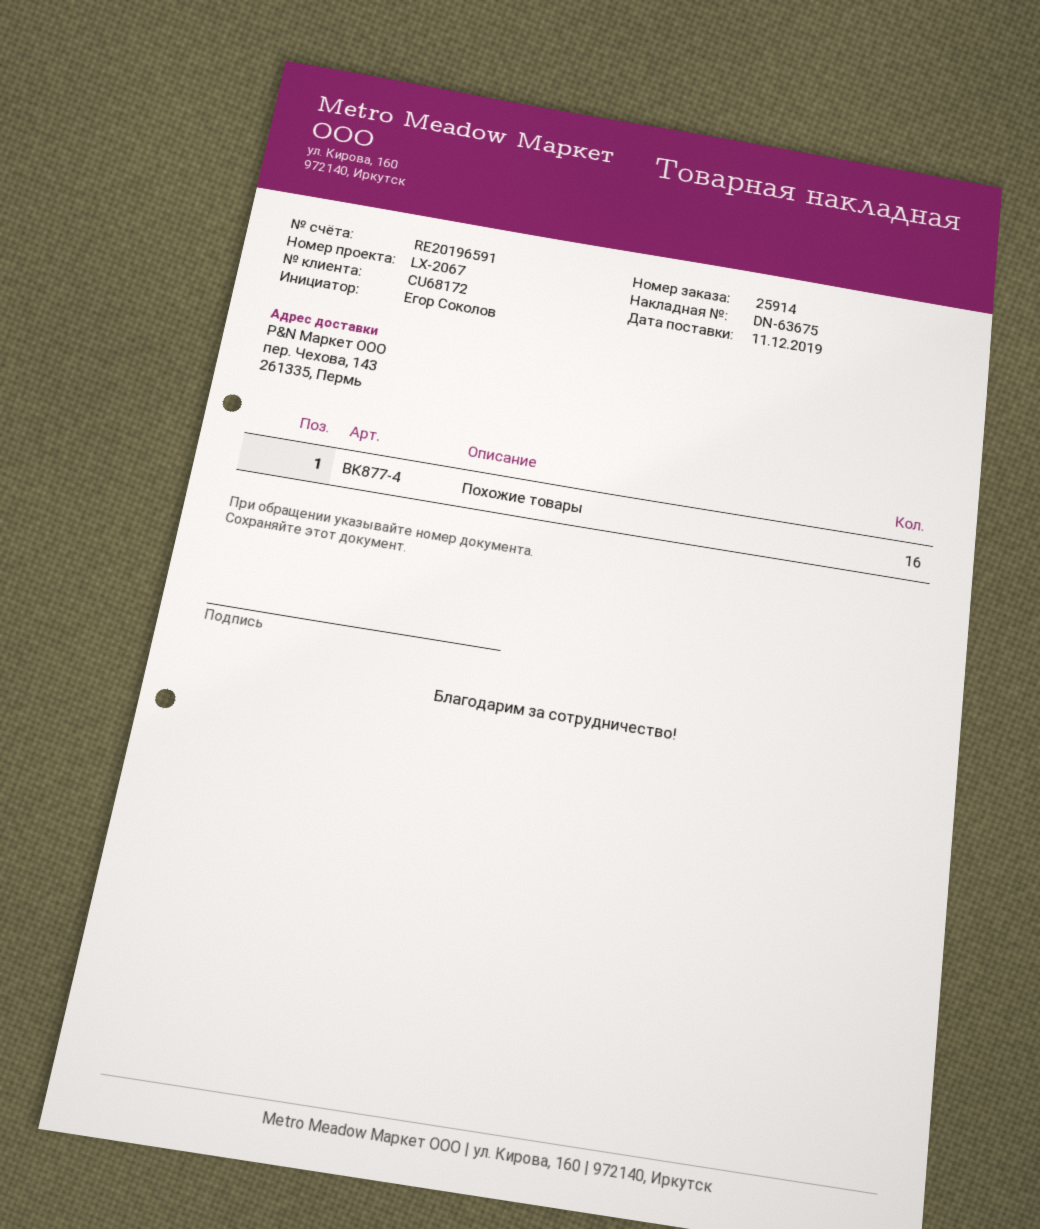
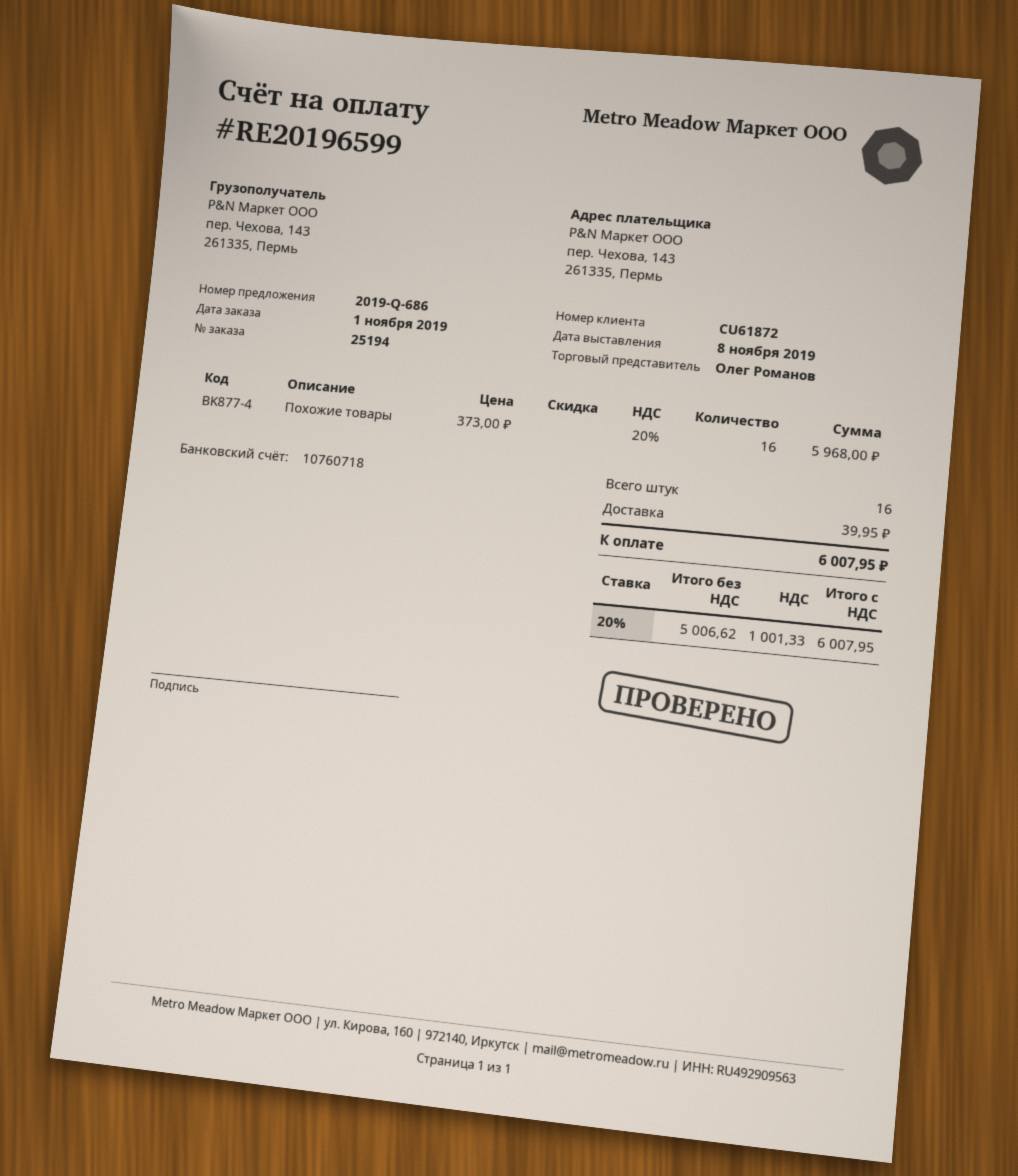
order number: 25914 -> 25194
invoice number: RE20196591 -> RE20196599
customer number: CU68172 -> CU61872

